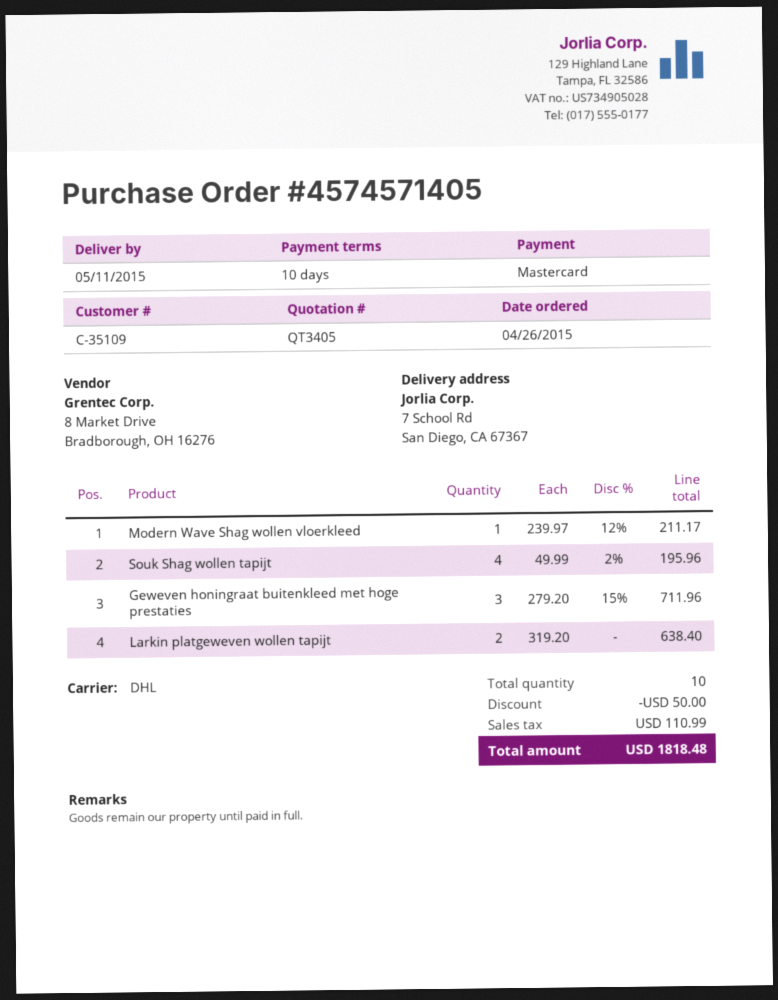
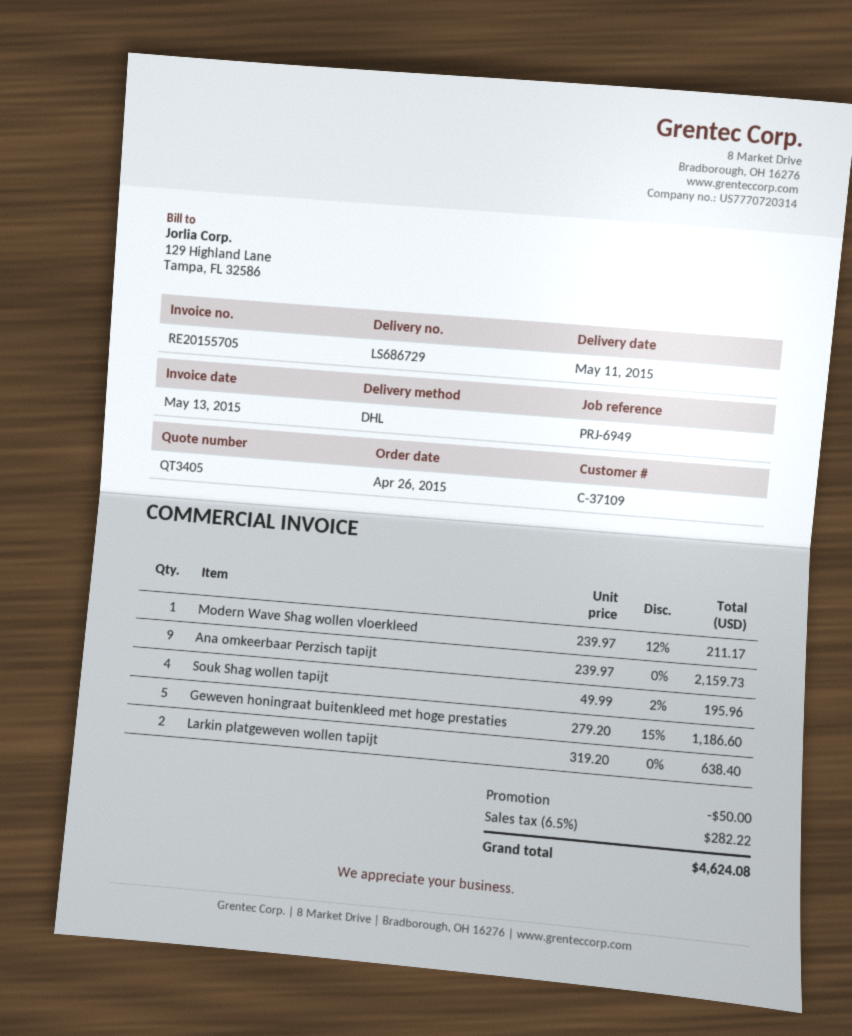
customer number: C-35109 -> C-37109
Geweven honingraat buitenkleed met hoge prestaties: 3 x 279.20 - 15% = 711.96 -> 5 x 279.20 - 15% = 1186.60
Ana omkeerbaar Perzisch tapijt: none -> 9 x 239.97 = 2159.73
tax: 110.99 -> 282.22
total: 1818.48 -> 4624.08

